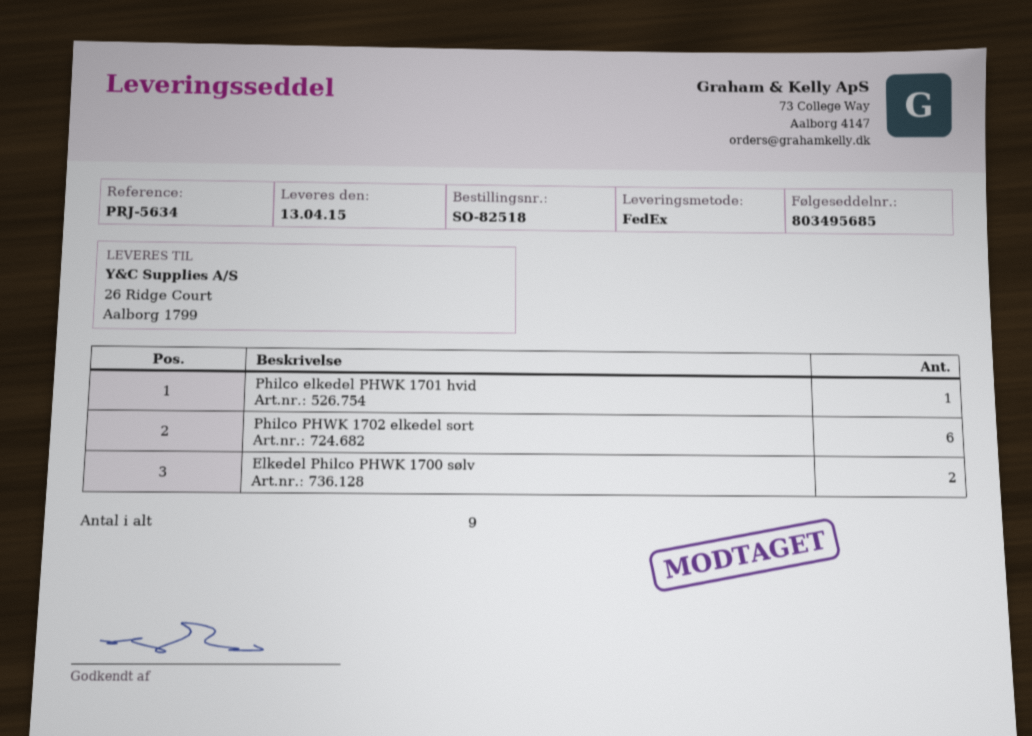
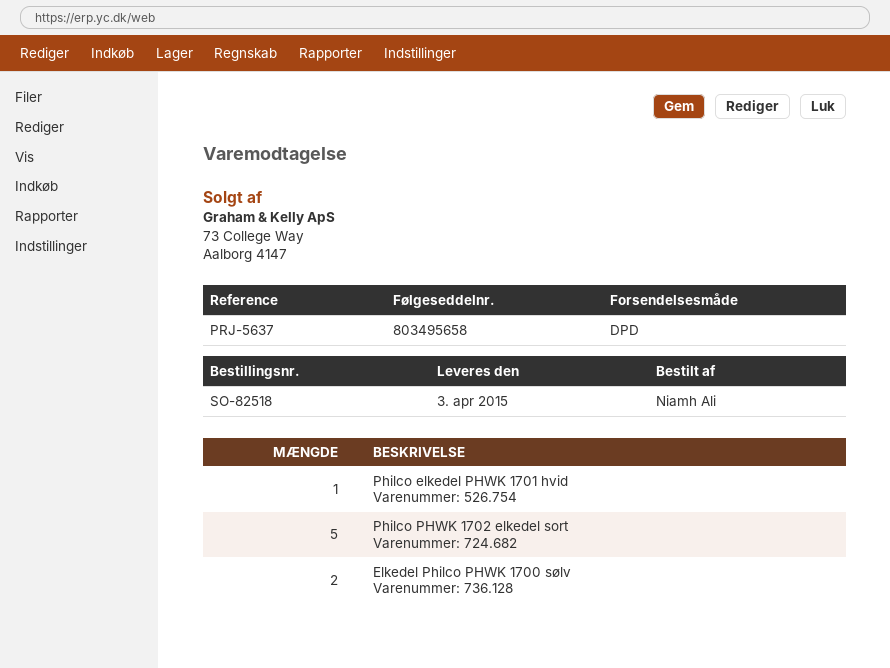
delivery note number: 803495685 -> 803495658
delivery date: 2015-04-13 -> 2015-04-03
reference: PRJ-5634 -> PRJ-5637
shipping method: FedEx -> DPD
Philco PHWK 1702 elkedel sort: 6 -> 5

